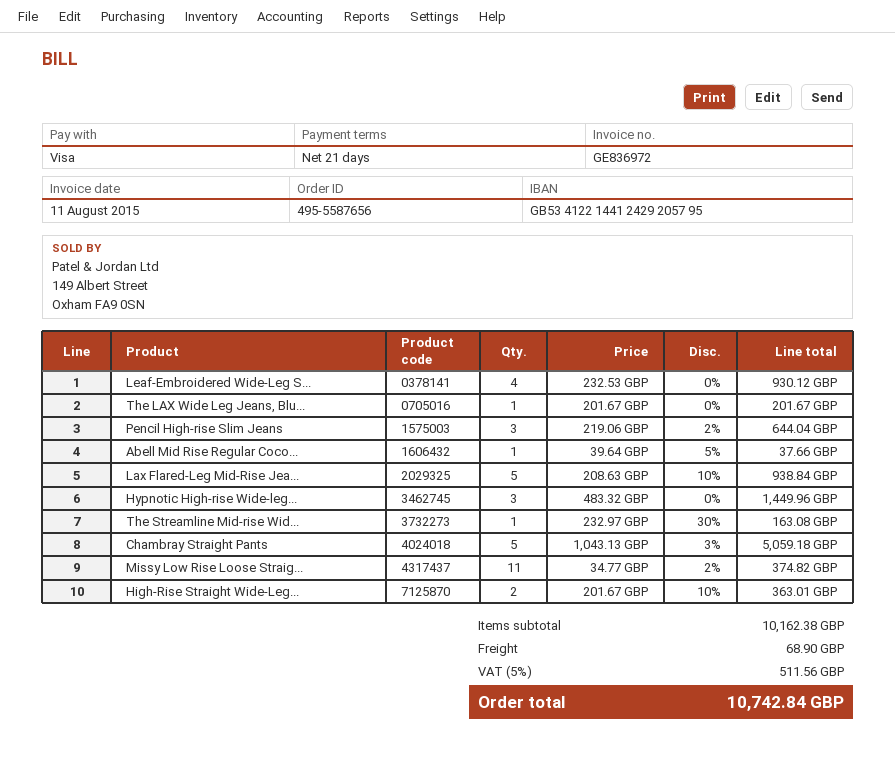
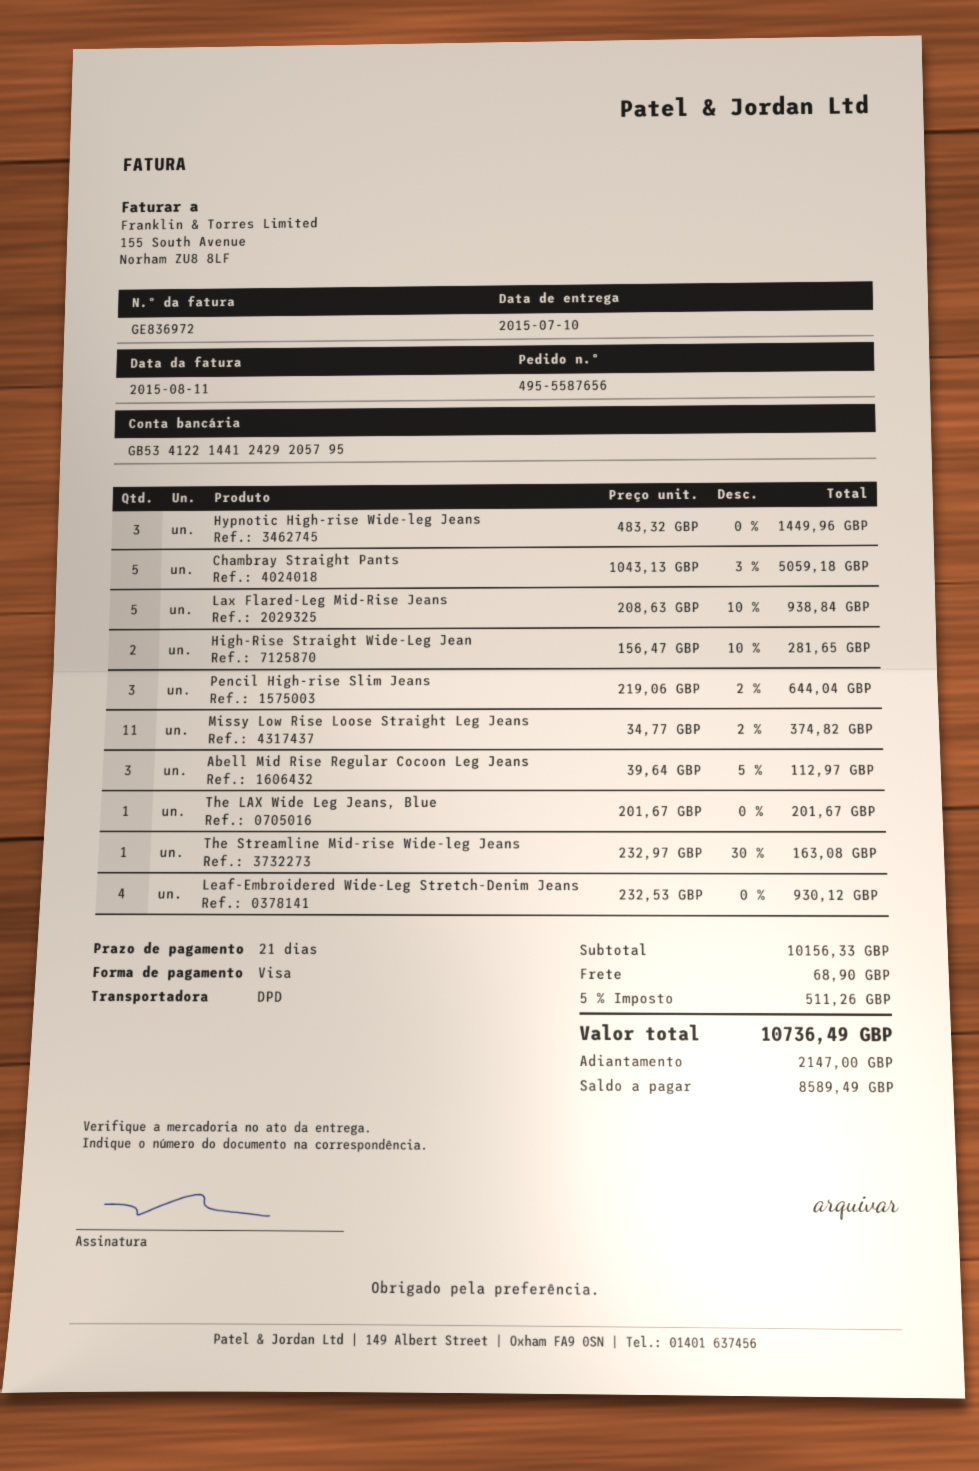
Abell Mid Rise Regular Coco...: 1 x 39.64 - 5% = 37.66 -> 3 x 39.64 - 5% = 112.97
High-Rise Straight Wide-Leg...: 2 x 201.67 - 10% = 363.01 -> 2 x 156.47 - 10% = 281.65
subtotal: 10162.38 -> 10156.33
tax: 5% = 511.56 -> 5% = 511.26
total: 10742.84 -> 10736.49

